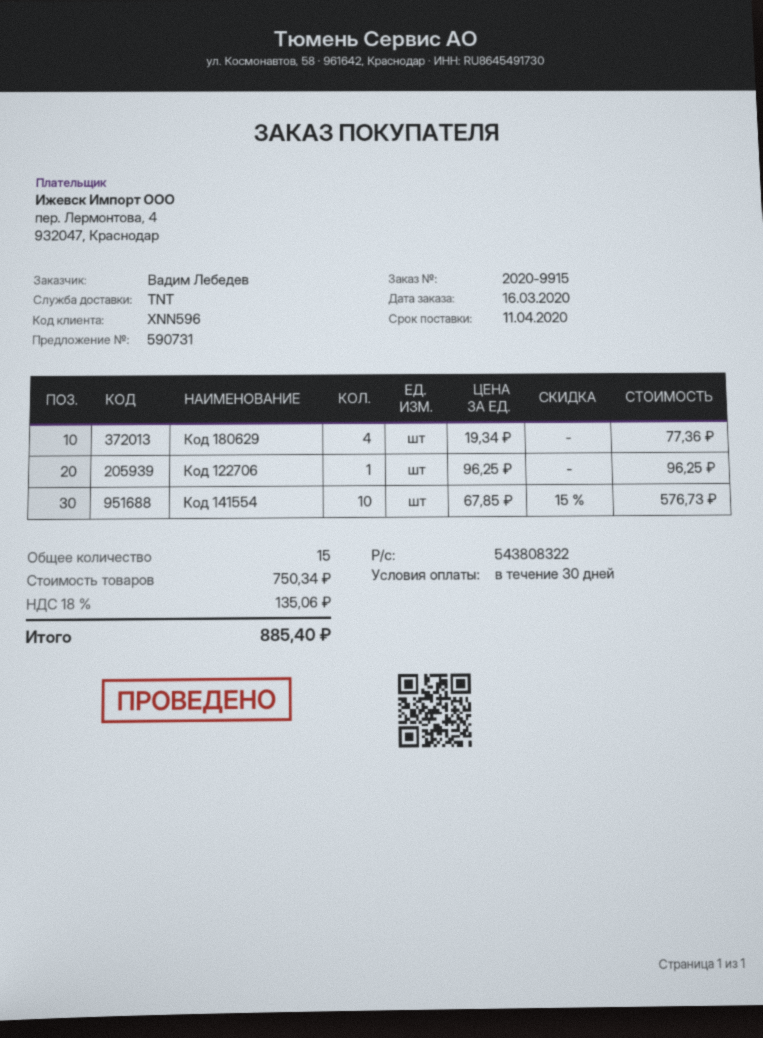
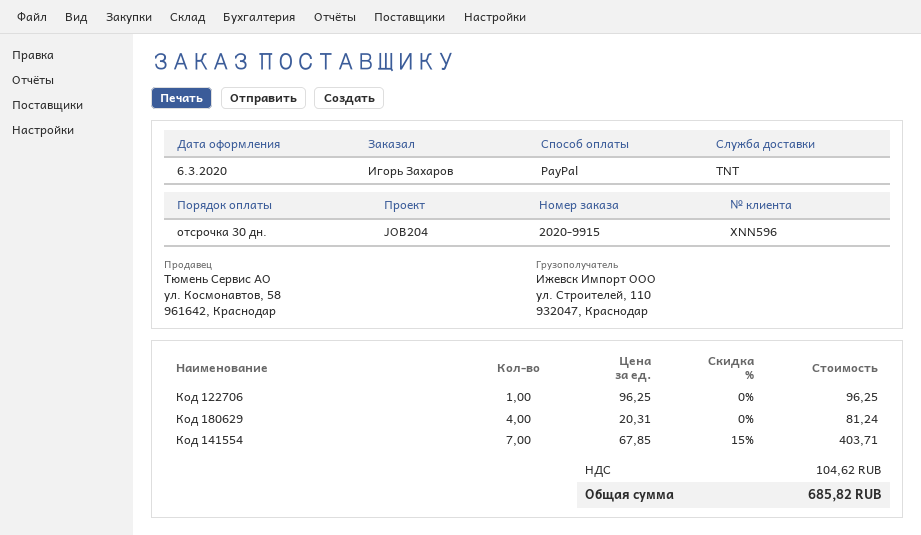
order date: 2020-03-16 -> 2020-03-06
ordered by: Вадим Лебедев -> Игорь Захаров
Код 180629: 4 x 19.34 = 77.36 -> 4 x 20.31 = 81.24
Код 141554: 10 x 67.85 - 15% = 576.73 -> 7 x 67.85 - 15% = 403.71
tax: 135.06 -> 104.62
total: 885.40 -> 685.82

